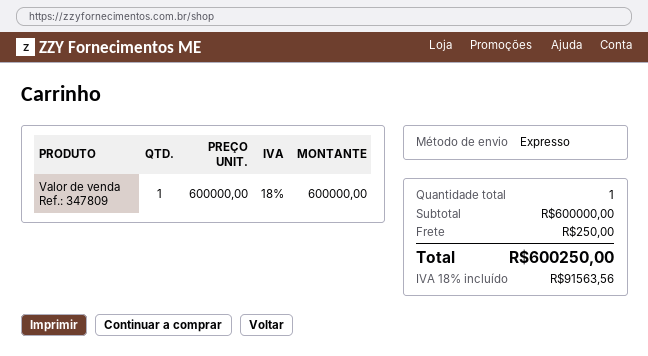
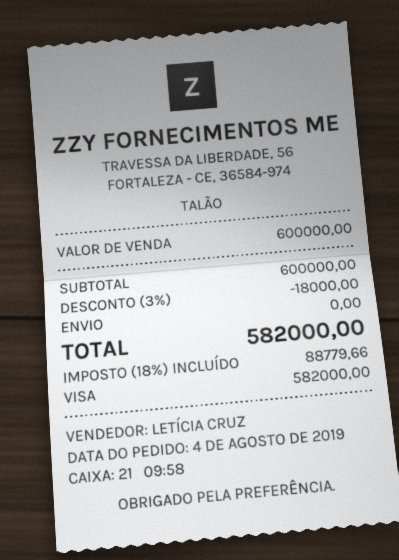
discount: none -> 3% = 18000.00
shipping: 250.00 -> 0.00
tax: 18% = 91563.56 -> 18% = 88779.66
total: 600250.00 -> 582000.00

